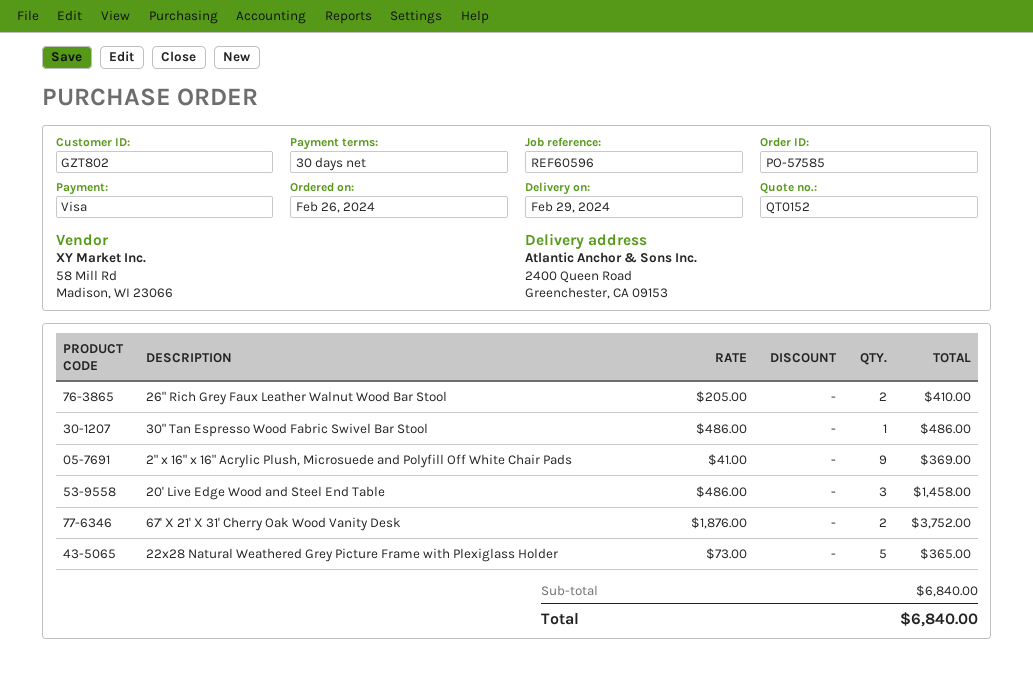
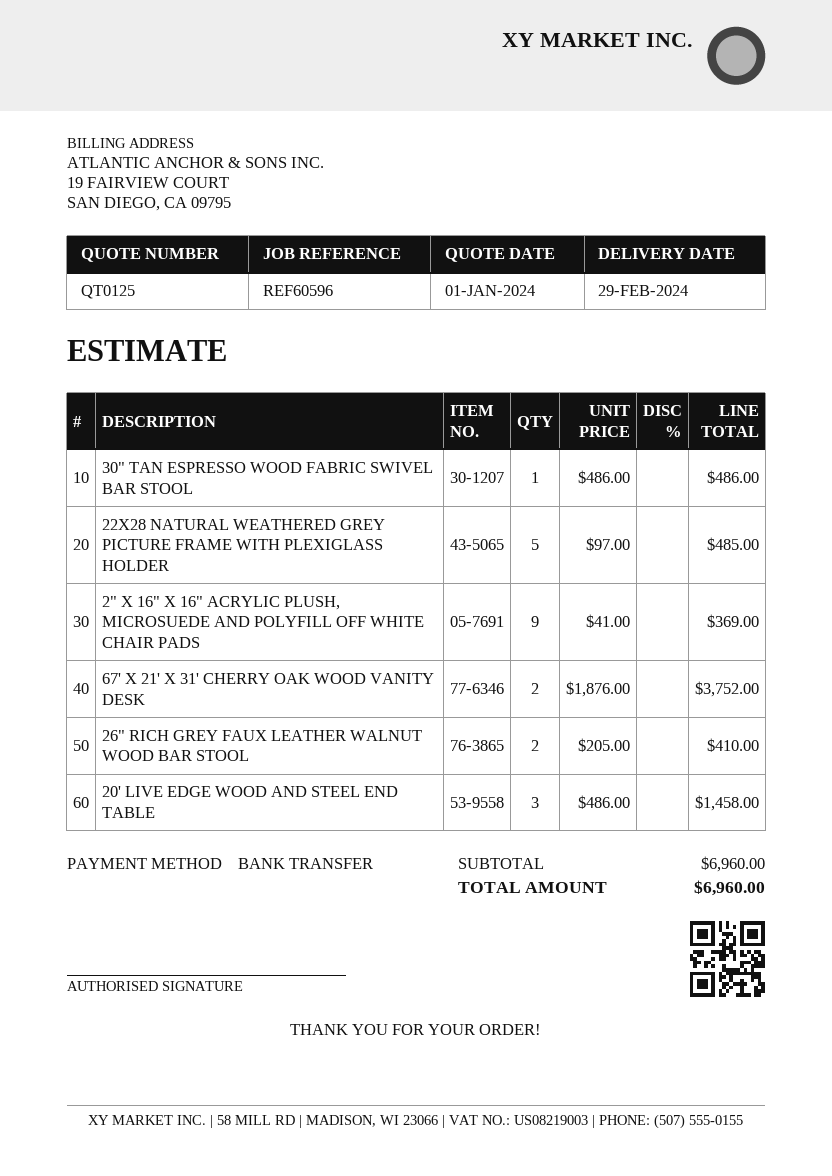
quote number: QT0152 -> QT0125
payment method: Visa -> bank transfer
22x28 Natural Weathered Grey Picture Frame with Plexiglass Holder: 5 x 73.00 = 365.00 -> 5 x 97.00 = 485.00
subtotal: 6840.00 -> 6960.00
total: 6840.00 -> 6960.00

